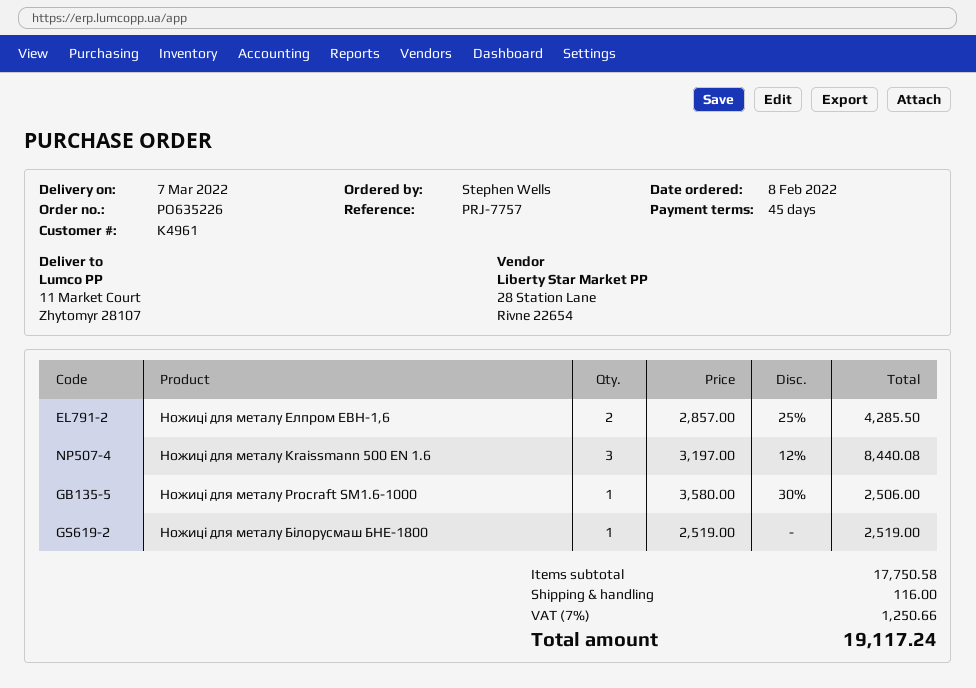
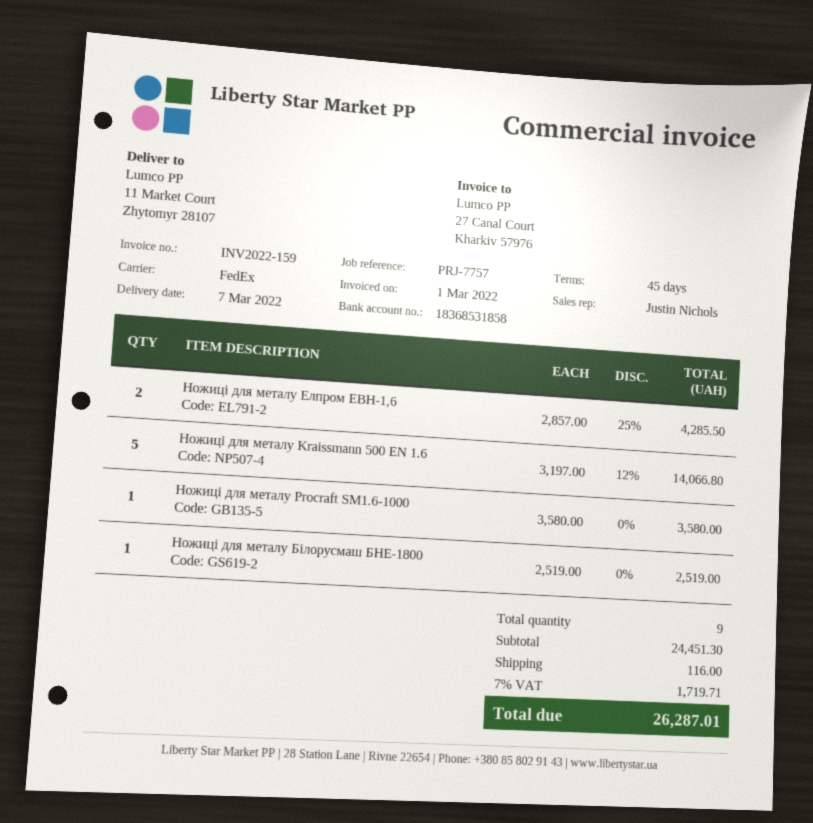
Ножиці для металу Kraissmann 500 EN 1.6: 3 x 3197.00 - 12% = 8440.08 -> 5 x 3197.00 - 12% = 14066.80
Ножиці для металу Procraft SM1.6-1000: 1 x 3580.00 - 30% = 2506.00 -> 1 x 3580.00 = 3580.00
subtotal: 17750.58 -> 24451.30
tax: 7% = 1250.66 -> 7% = 1719.71
total: 19117.24 -> 26287.01

